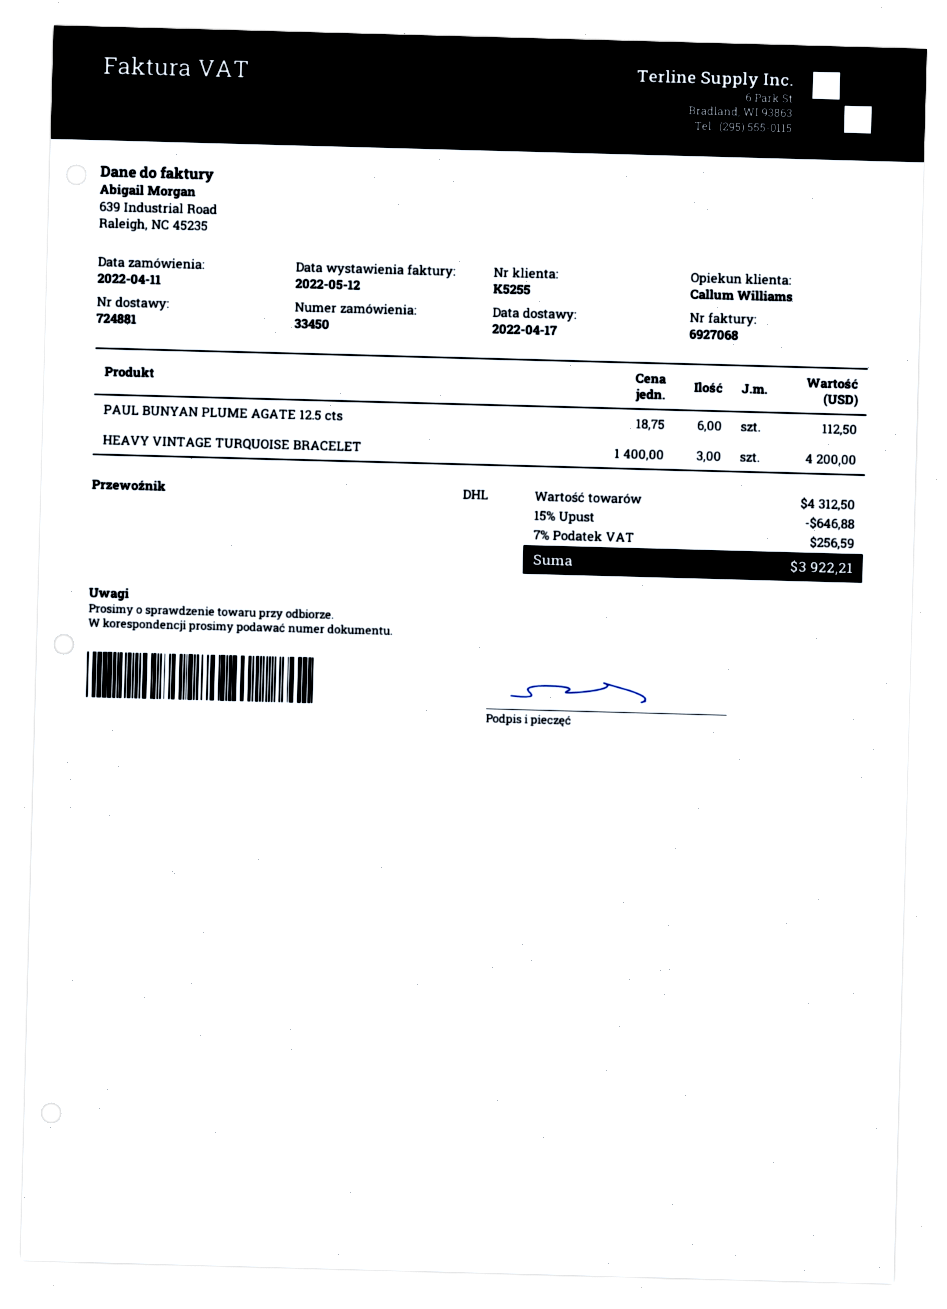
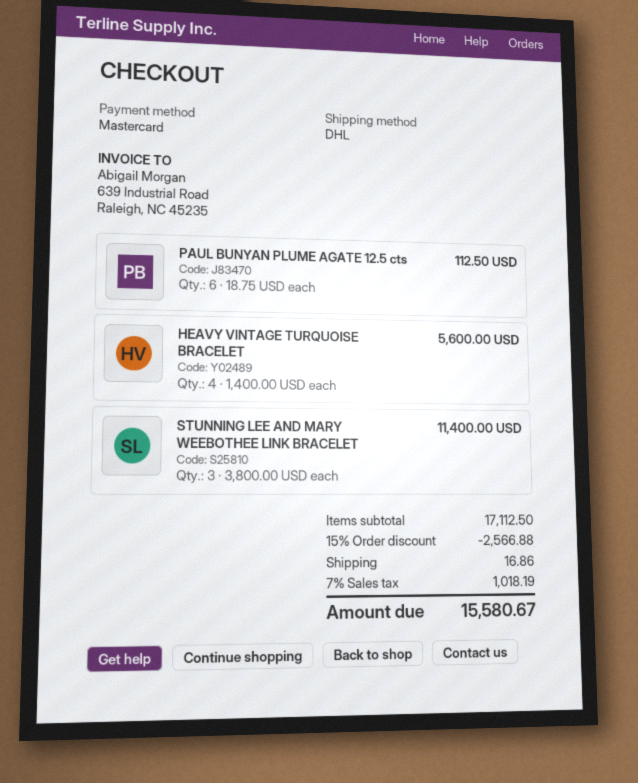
HEAVY VINTAGE TURQUOISE BRACELET: 3 x 1400.00 = 4200.00 -> 4 x 1400.00 = 5600.00
STUNNING LEE AND MARY WEEBOTHEE LINK BRACELET: none -> 3 x 3800.00 = 11400.00
subtotal: 4312.50 -> 17112.50
discount: 15% = 646.88 -> 15% = 2566.88
shipping: none -> 16.86
tax: 7% = 256.59 -> 7% = 1018.19
total: 3922.21 -> 15580.67

